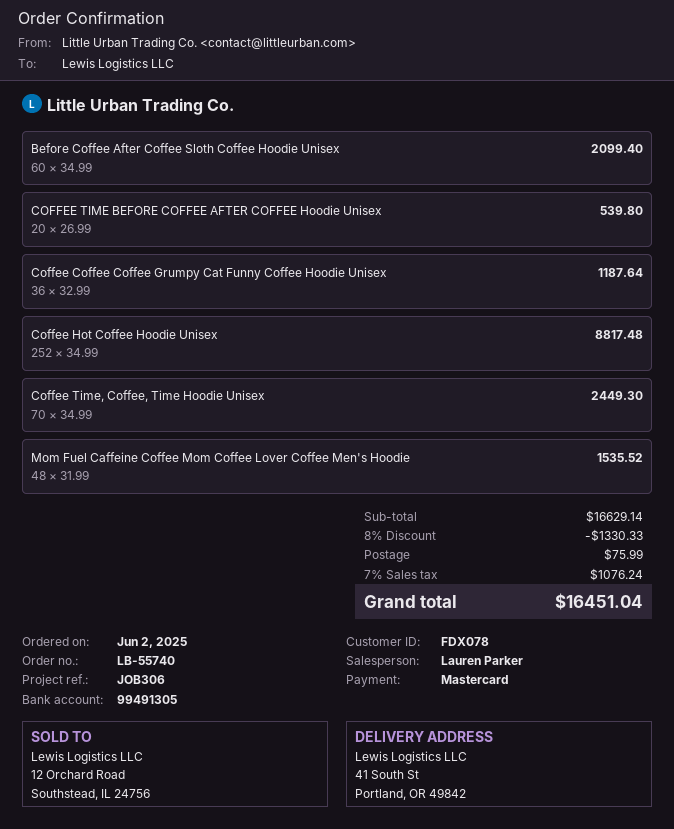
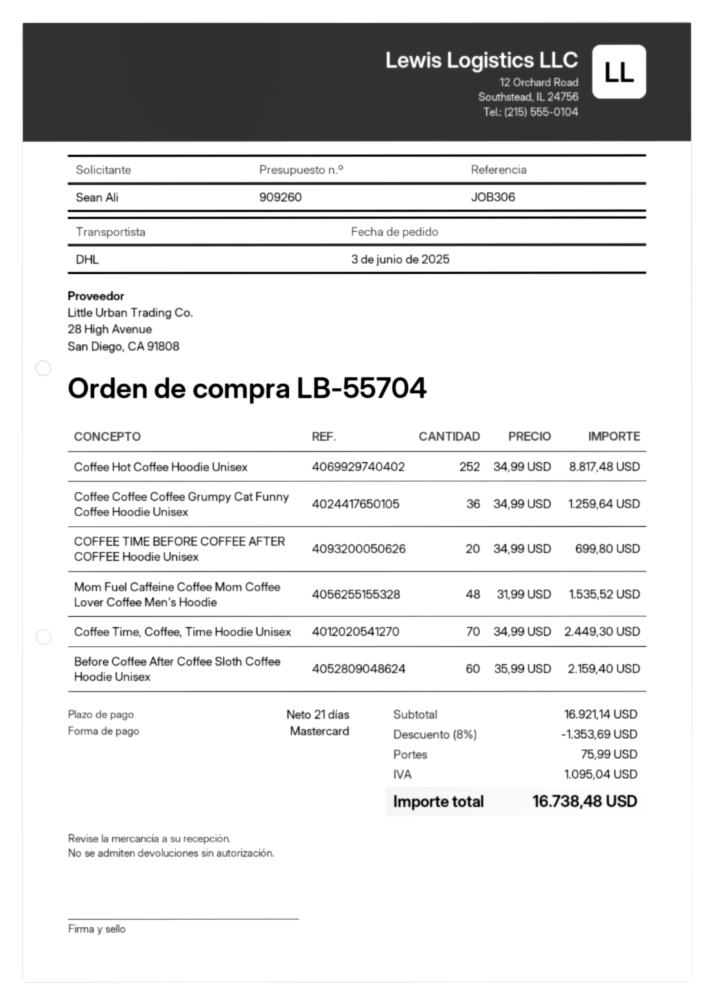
order number: LB-55740 -> LB-55704
order date: 2025-06-02 -> 2025-06-03
Before Coffee After Coffee Sloth Coffee Hoodie Unisex: 60 x 34.99 = 2099.40 -> 60 x 35.99 = 2159.40
COFFEE TIME BEFORE COFFEE AFTER COFFEE Hoodie Unisex: 20 x 26.99 = 539.80 -> 20 x 34.99 = 699.80
Coffee Coffee Coffee Grumpy Cat Funny Coffee Hoodie Unisex: 36 x 32.99 = 1187.64 -> 36 x 34.99 = 1259.64
subtotal: 16629.14 -> 16921.14
discount: 8% = 1330.33 -> 8% = 1353.69
tax: 1076.24 -> 1095.04
total: 16451.04 -> 16738.48

